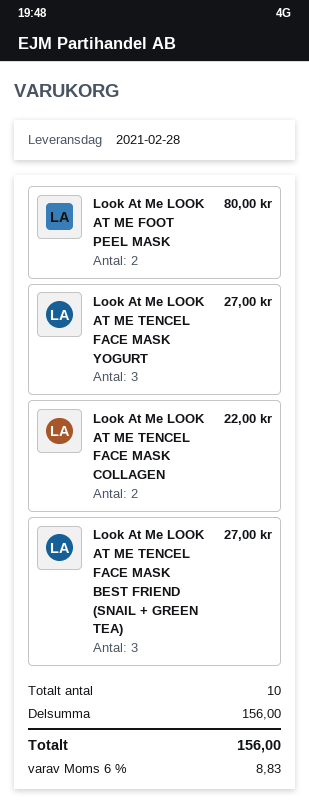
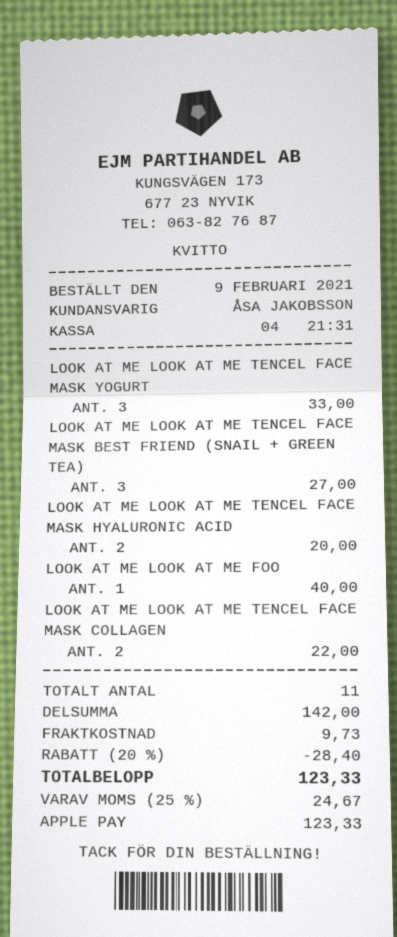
Look At Me LOOK AT ME FOOT PEEL MASK: 2 for 80.00 -> 1 for 40.00
Look At Me LOOK AT ME TENCEL FACE MASK YOGURT: 3 for 27.00 -> 3 for 33.00
LOOK AT ME LOOK AT ME TENCEL FACE MASK HYALURONIC ACID: none -> 2 for 20.00
total quantity: 10 -> 11
subtotal: 156.00 -> 142.00
discount: none -> 20% = 28.40
shipping: none -> 9.73
tax: 6% = 8.83 -> 25% = 24.67
total: 156.00 -> 123.33

